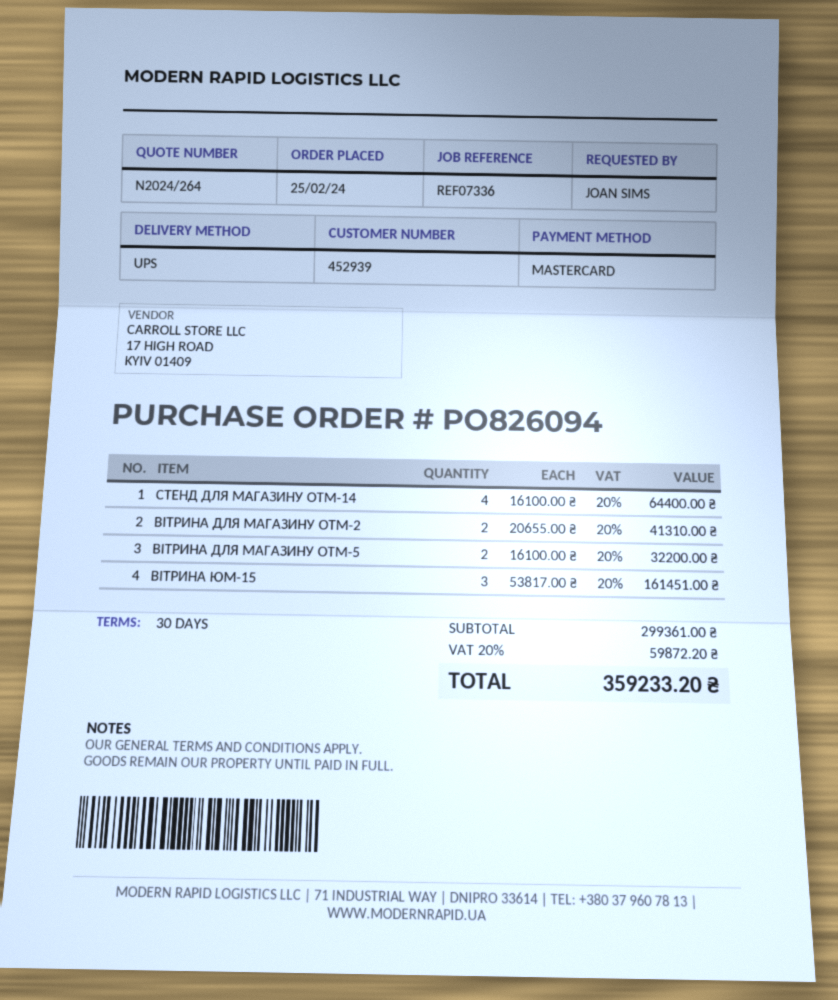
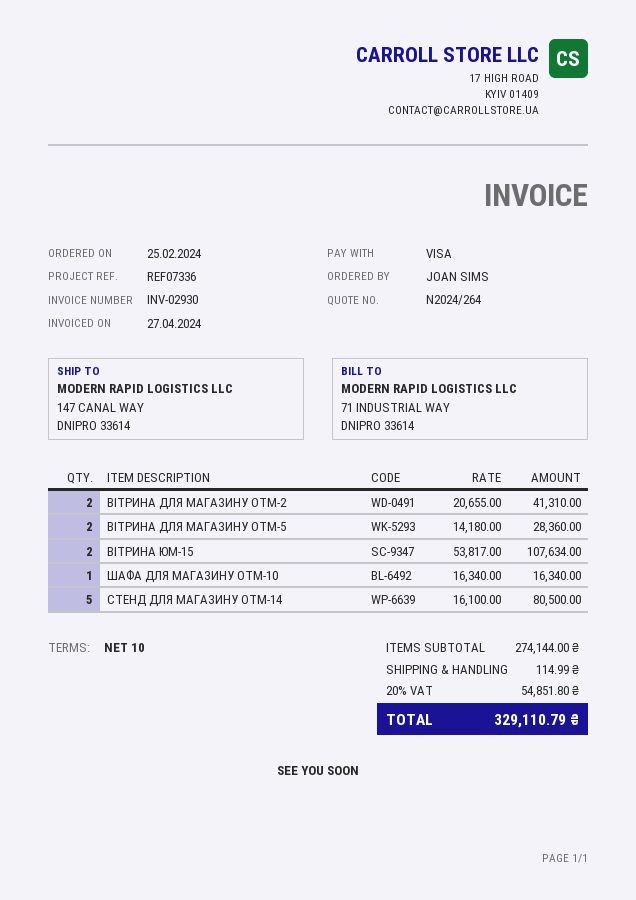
payment terms: 30 days -> 10 days
payment method: Mastercard -> Visa
СТЕНД ДЛЯ МАГАЗИНУ ОТМ-14: 4 x 16100.00 = 64400.00 -> 5 x 16100.00 = 80500.00
ВІТРИНА ДЛЯ МАГАЗИНУ ОТМ-5: 2 x 16100.00 = 32200.00 -> 2 x 14180.00 = 28360.00
ВІТРИНА ЮМ-15: 3 x 53817.00 = 161451.00 -> 2 x 53817.00 = 107634.00
ШАФА ДЛЯ МАГАЗИНУ ОТМ-10: none -> 1 x 16340.00 = 16340.00
subtotal: 299361.00 -> 274144.00
shipping: none -> 114.99
tax: 20% = 59872.20 -> 20% = 54851.80
total: 359233.20 -> 329110.79

